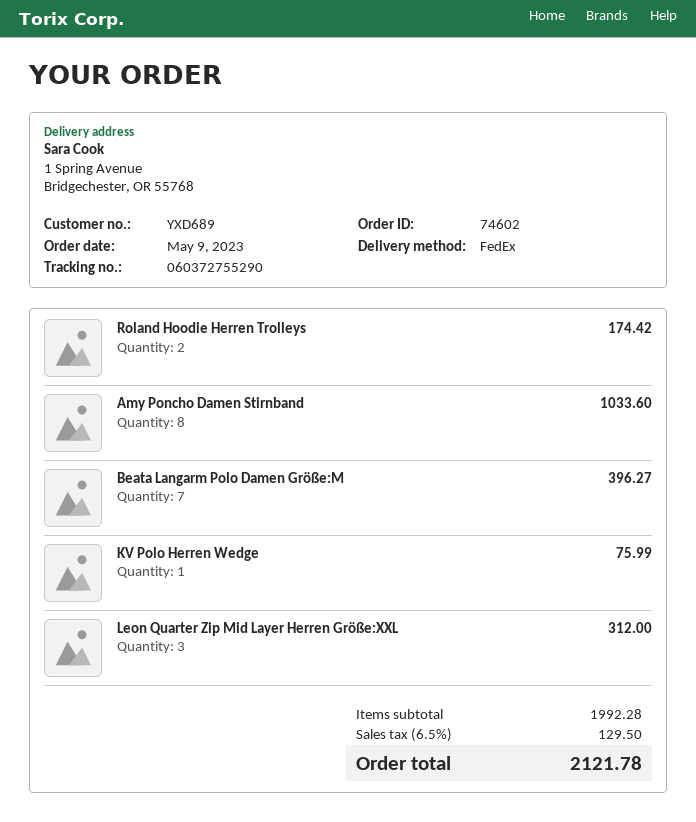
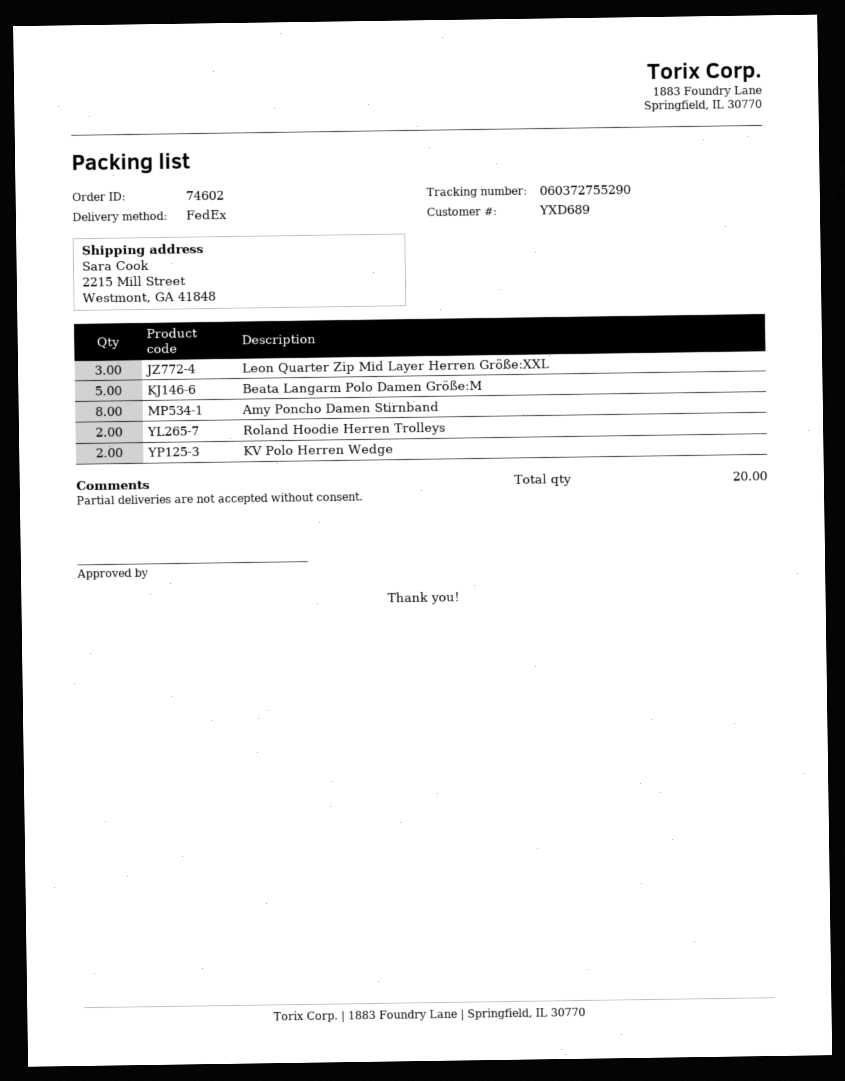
ship to: 1 Spring Avenue, Bridgechester, OR 55768 -> 2215 Mill Street, Westmont, GA 41848
Beata Langarm Polo Damen Größe:M: 7 -> 5
KV Polo Herren Wedge: 1 -> 2

